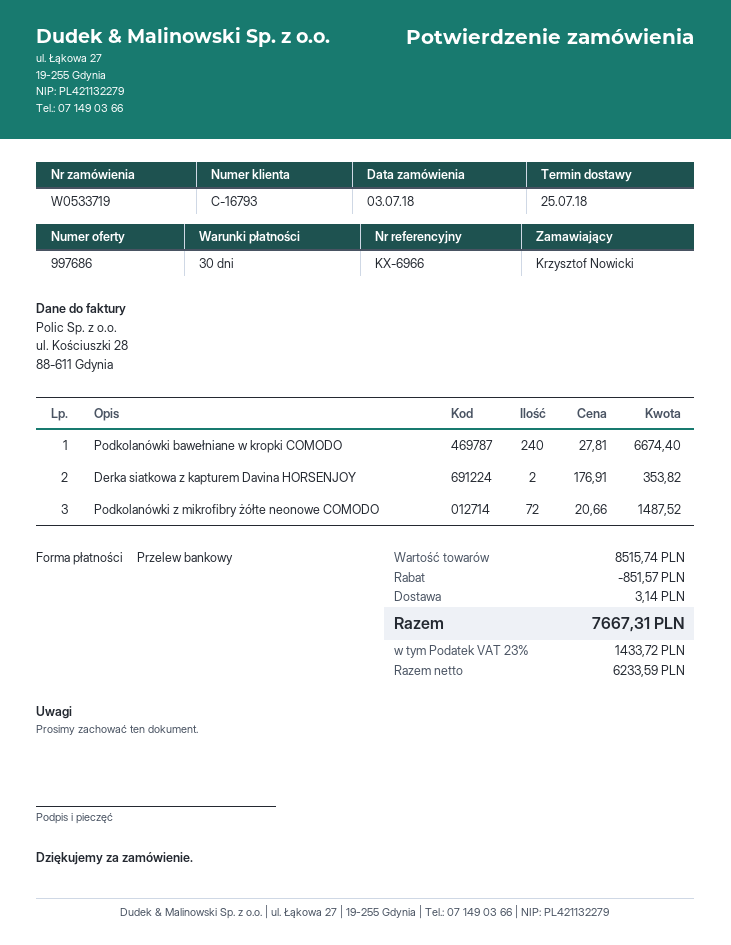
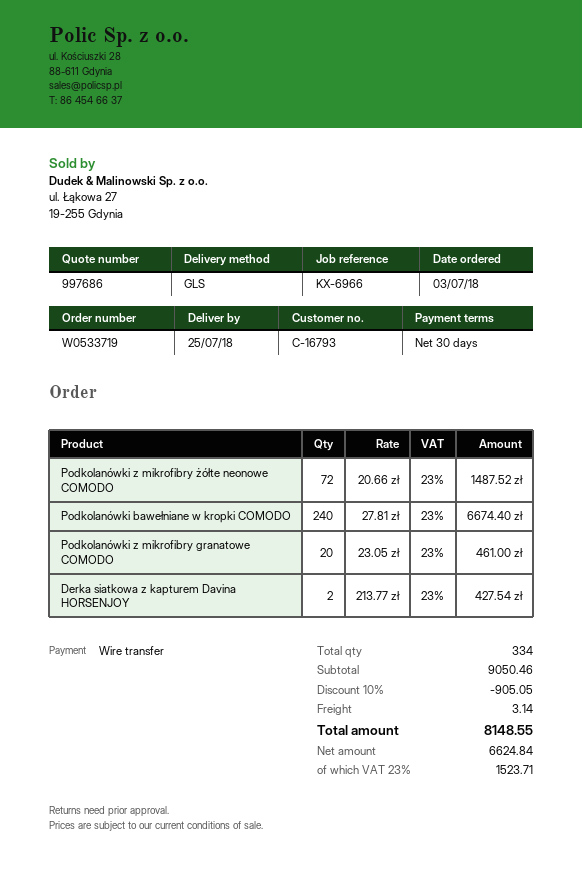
Derka siatkowa z kapturem Davina HORSENJOY: 2 x 176.91 = 353.82 -> 2 x 213.77 = 427.54
Podkolanówki z mikrofibry granatowe COMODO: none -> 20 x 23.05 = 461.00
subtotal: 8515.74 -> 9050.46
discount: 851.57 -> 905.05
net: 6233.59 -> 6624.84
tax: 23% = 1433.72 -> 23% = 1523.71
total: 7667.31 -> 8148.55

